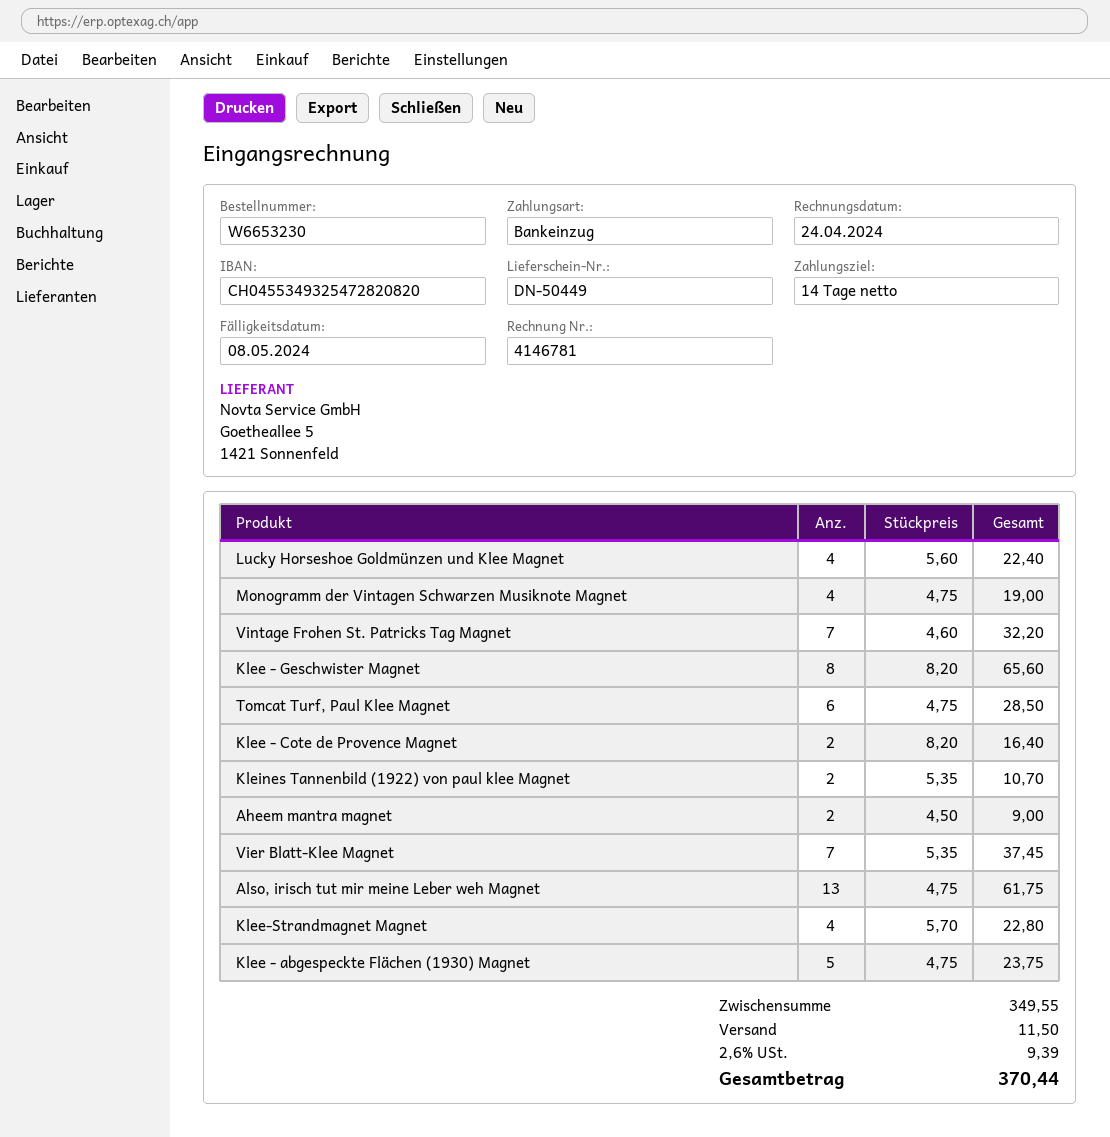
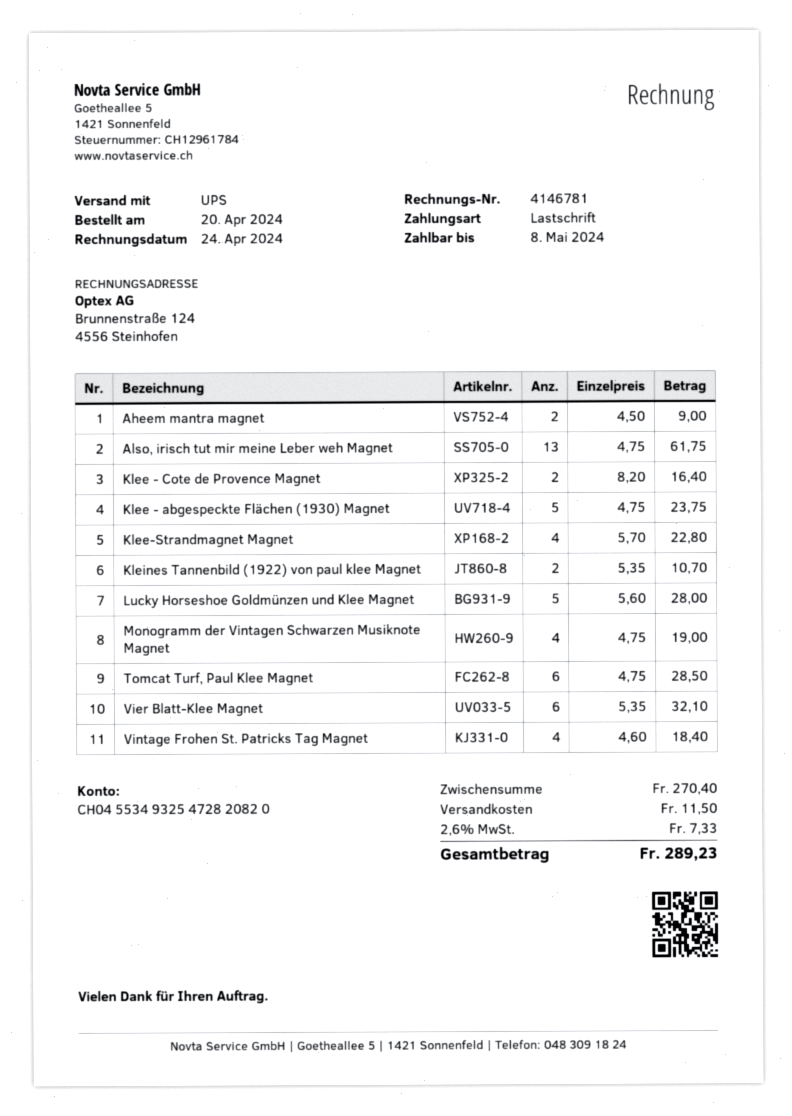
Lucky Horseshoe Goldmünzen und Klee Magnet: 4 x 5.60 = 22.40 -> 5 x 5.60 = 28.00
Vintage Frohen St. Patricks Tag Magnet: 7 x 4.60 = 32.20 -> 4 x 4.60 = 18.40
Klee - Geschwister Magnet: 8 x 8.20 = 65.60 -> none
Vier Blatt-Klee Magnet: 7 x 5.35 = 37.45 -> 6 x 5.35 = 32.10
subtotal: 349.55 -> 270.40
tax: 2.6% = 9.39 -> 2.6% = 7.33
total: 370.44 -> 289.23

